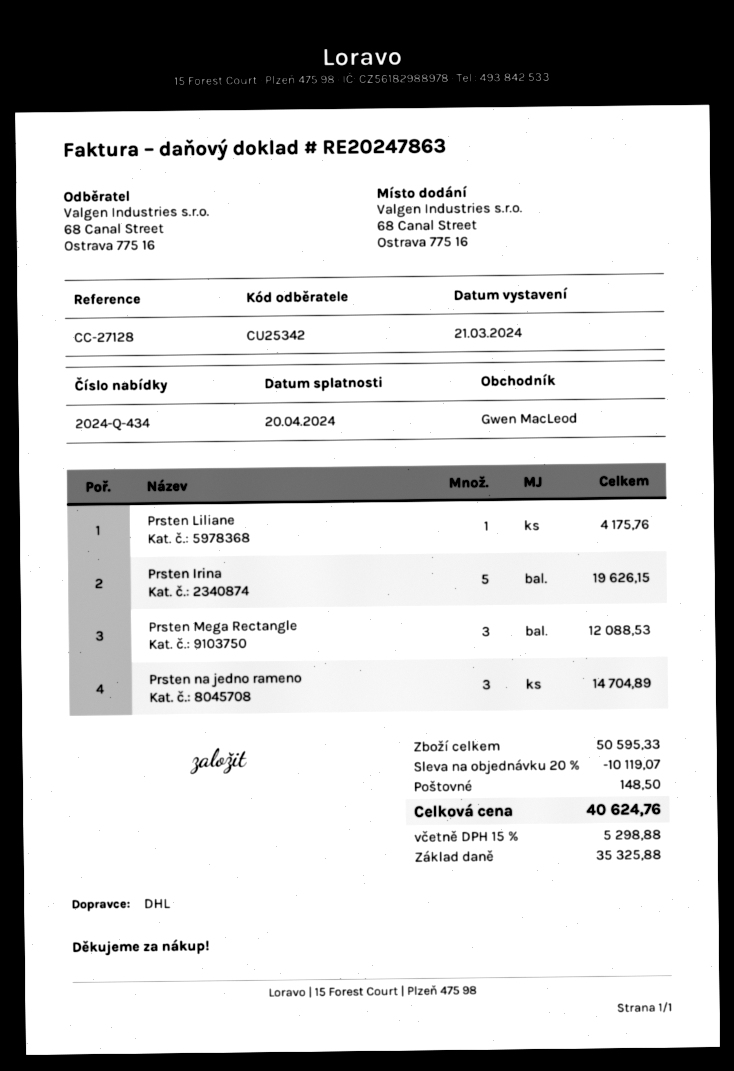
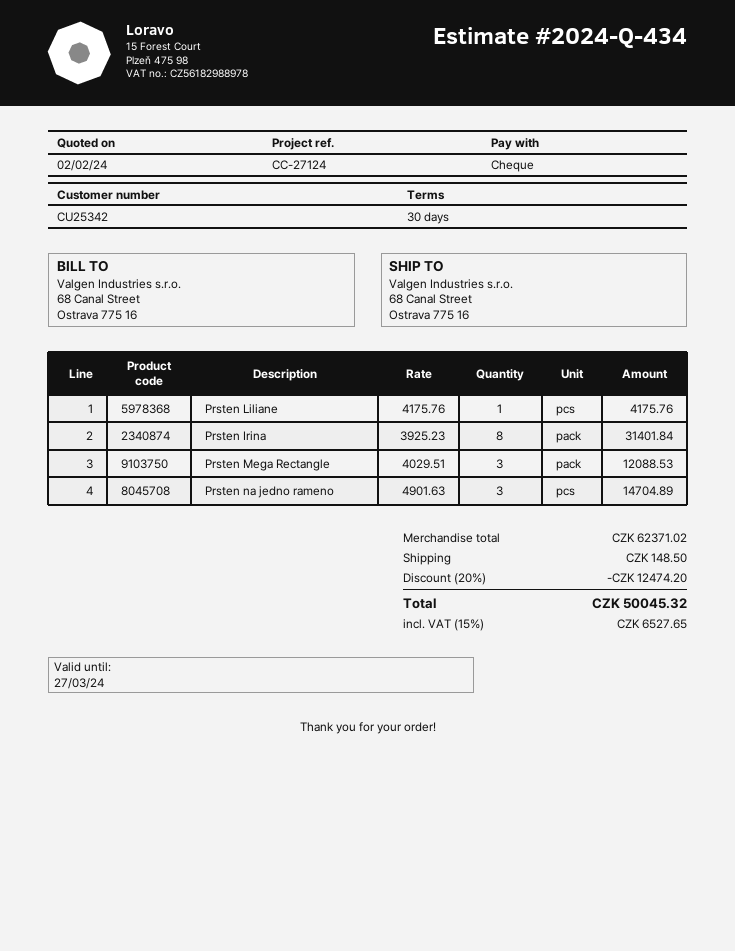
reference: CC-27128 -> CC-27124
Prsten Irina: 5 for 19626.15 -> 8 for 31401.84
subtotal: 50595.33 -> 62371.02
discount: 20% = 10119.07 -> 20% = 12474.20
tax: 15% = 5298.88 -> 15% = 6527.65
total: 40624.76 -> 50045.32

